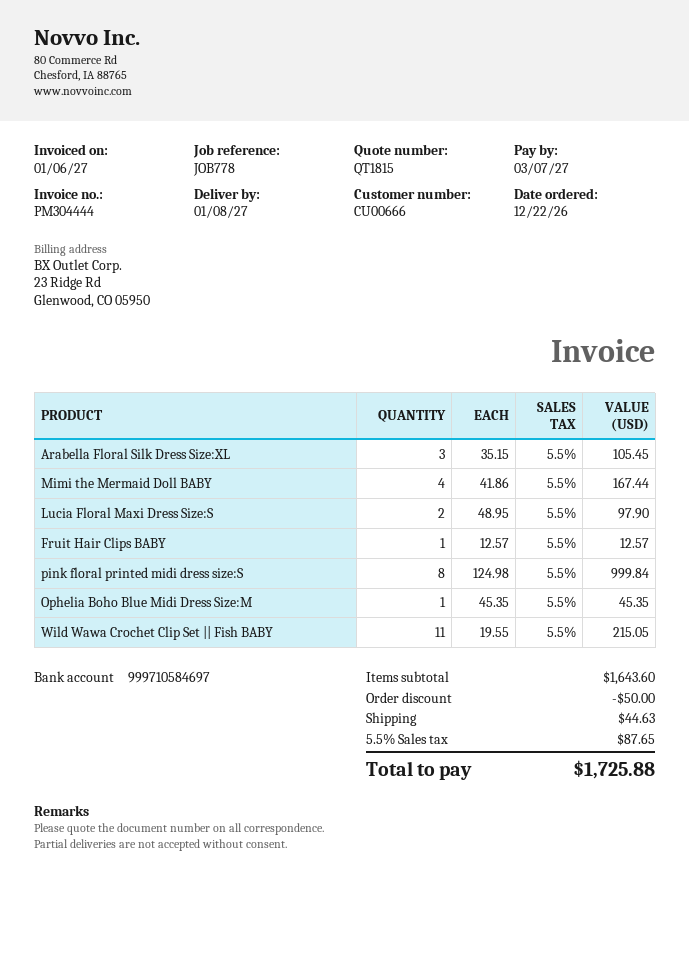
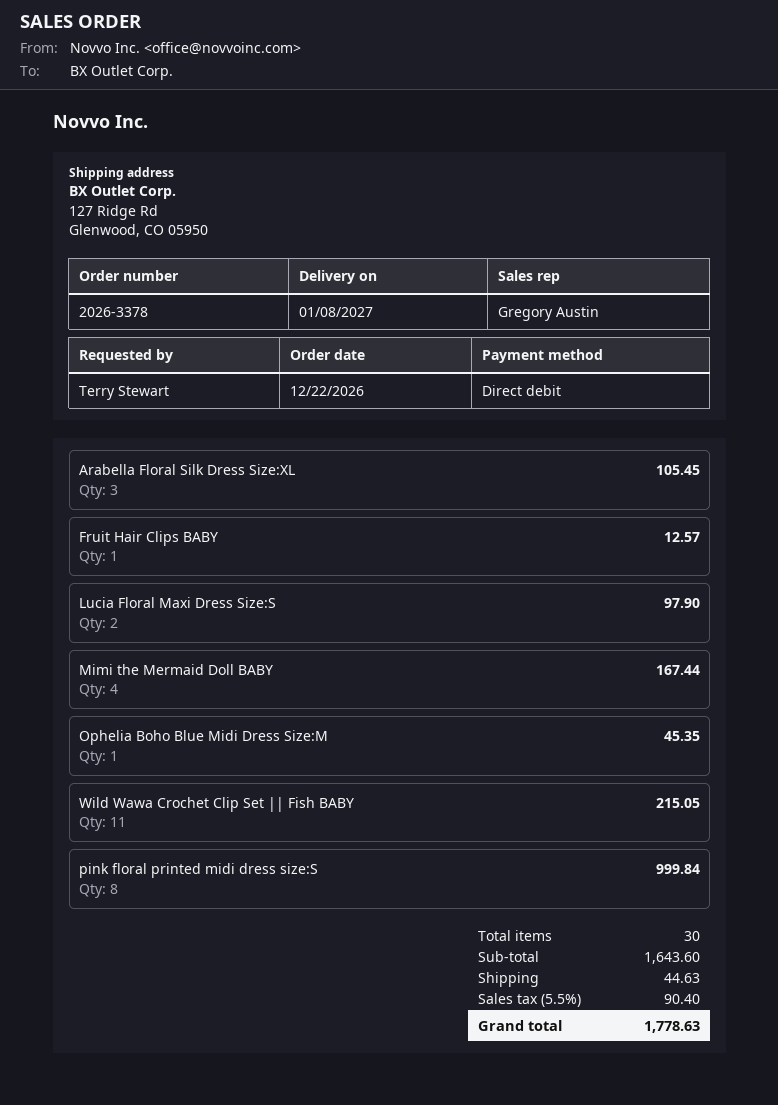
discount: 50.00 -> none
tax: 5.5% = 87.65 -> 5.5% = 90.40
total: 1725.88 -> 1778.63

